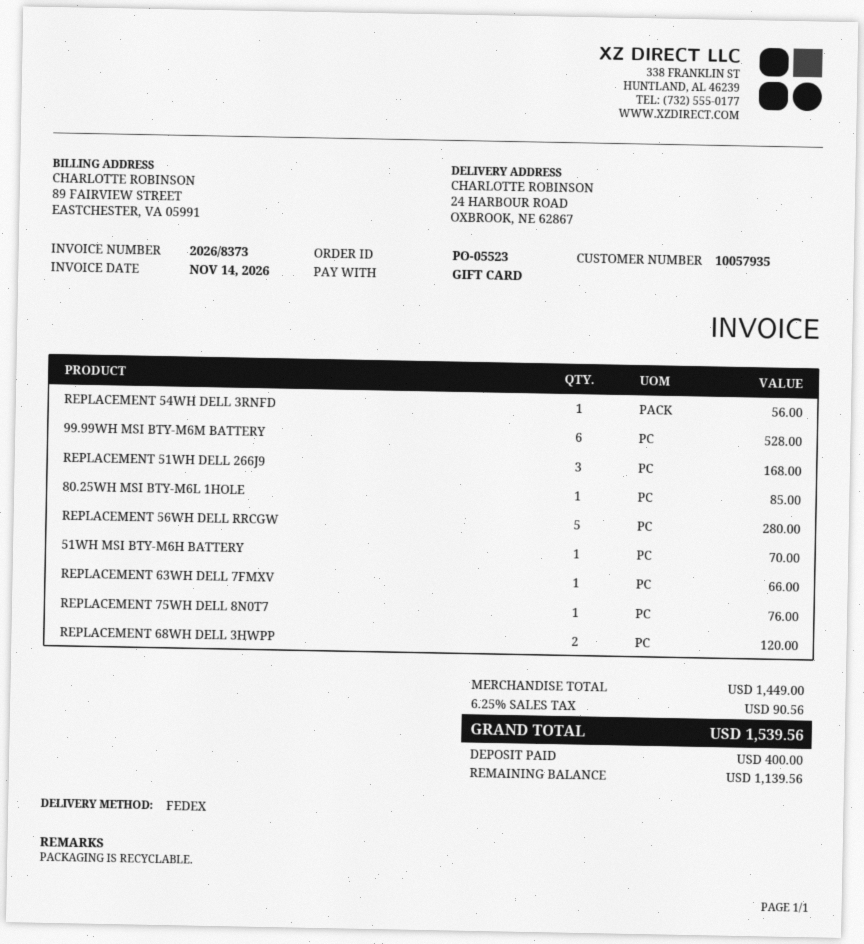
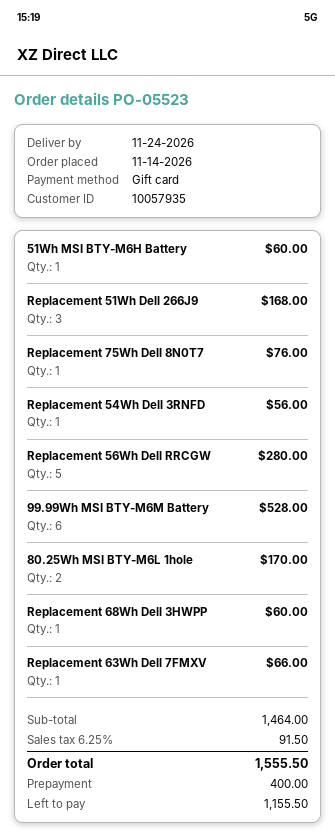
80.25WH MSI BTY-M6L 1HOLE: 1 for 85.00 -> 2 for 170.00
51WH MSI BTY-M6H BATTERY: 1 for 70.00 -> 1 for 60.00
REPLACEMENT 68WH DELL 3HWPP: 2 for 120.00 -> 1 for 60.00
subtotal: 1449.00 -> 1464.00
tax: 6.25% = 90.56 -> 6.25% = 91.50
total: 1539.56 -> 1555.50
balance: 1139.56 -> 1155.50

